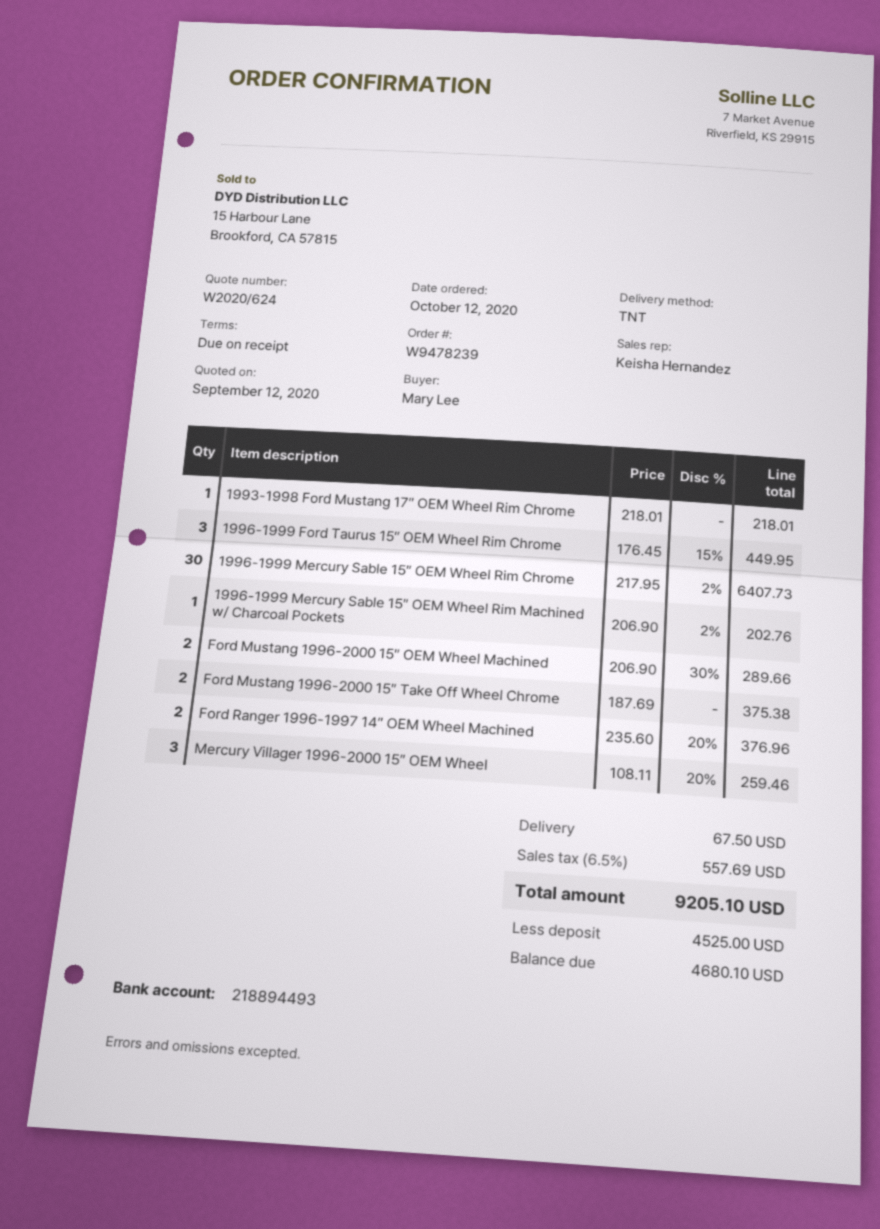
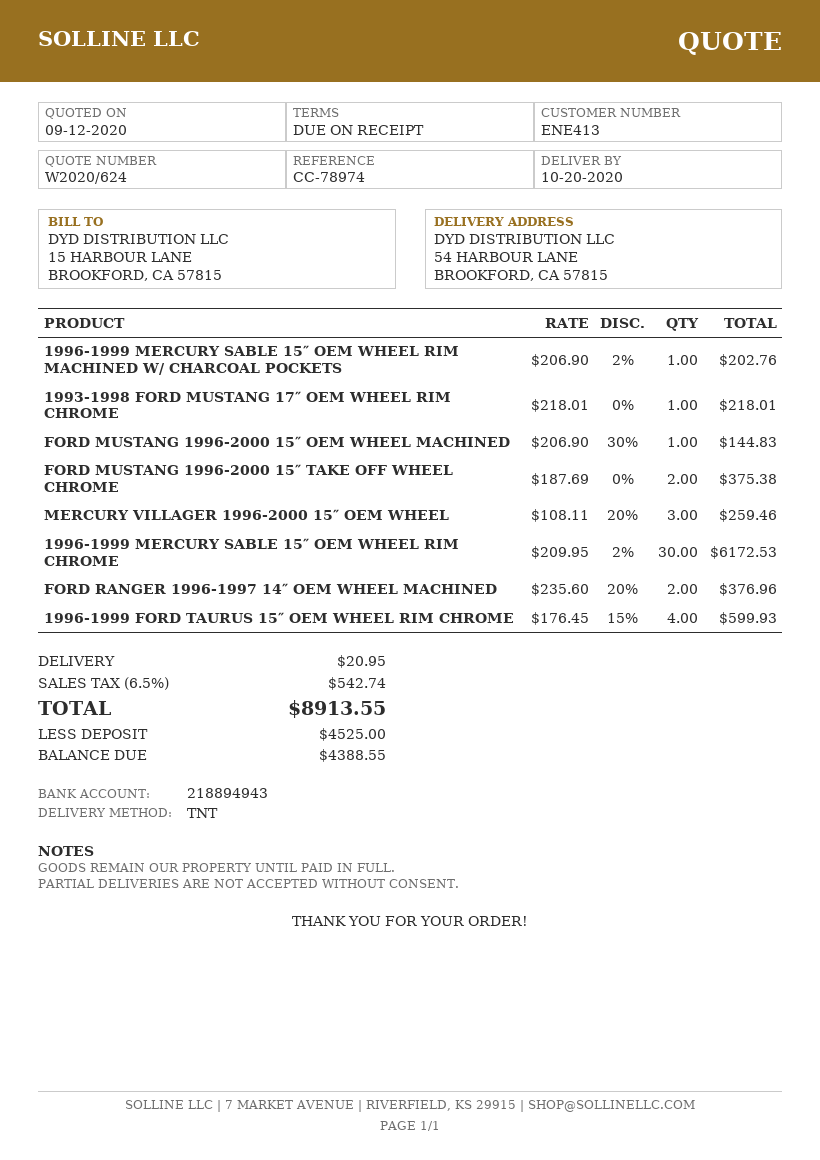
bank account: 218894493 -> 218894943
1996-1999 Ford Taurus 15″ OEM Wheel Rim Chrome: 3 x 176.45 - 15% = 449.95 -> 4 x 176.45 - 15% = 599.93
1996-1999 Mercury Sable 15″ OEM Wheel Rim Chrome: 30 x 217.95 - 2% = 6407.73 -> 30 x 209.95 - 2% = 6172.53
Ford Mustang 1996-2000 15″ OEM Wheel Machined: 2 x 206.90 - 30% = 289.66 -> 1 x 206.90 - 30% = 144.83
shipping: 67.50 -> 20.95
tax: 6.5% = 557.69 -> 6.5% = 542.74
total: 9205.10 -> 8913.55
balance: 4680.10 -> 4388.55

